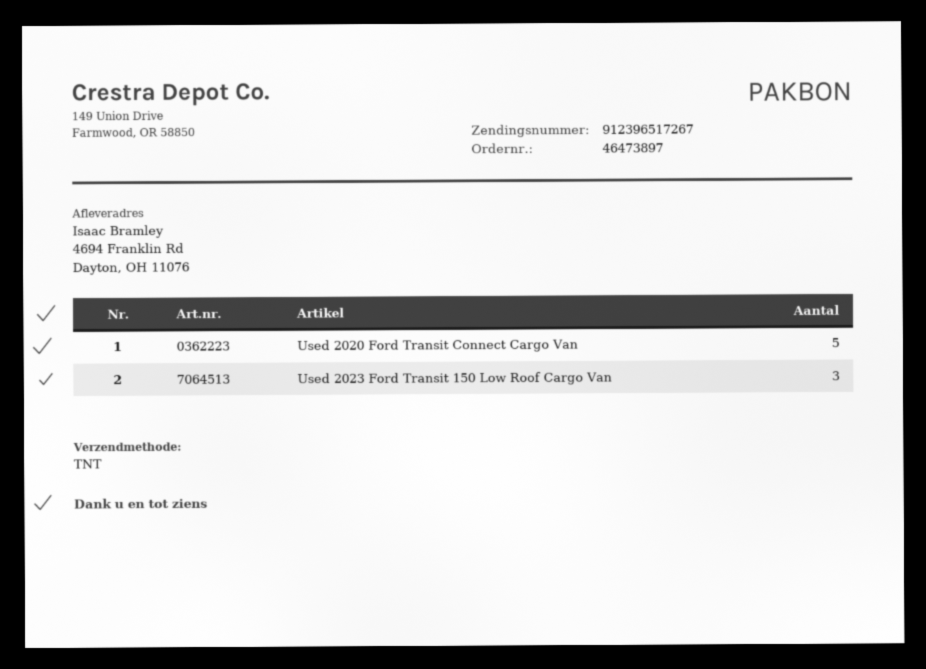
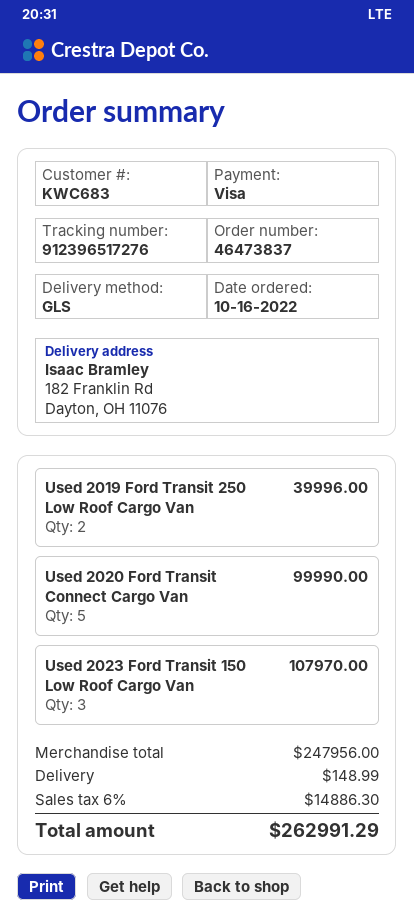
order number: 46473897 -> 46473837
shipping method: TNT -> GLS
tracking number: 912396517267 -> 912396517276
ship to: 4694 Franklin Rd, Dayton, OH 11076 -> 182 Franklin Rd, Dayton, OH 11076
Used 2019 Ford Transit 250 Low Roof Cargo Van: none -> 2

